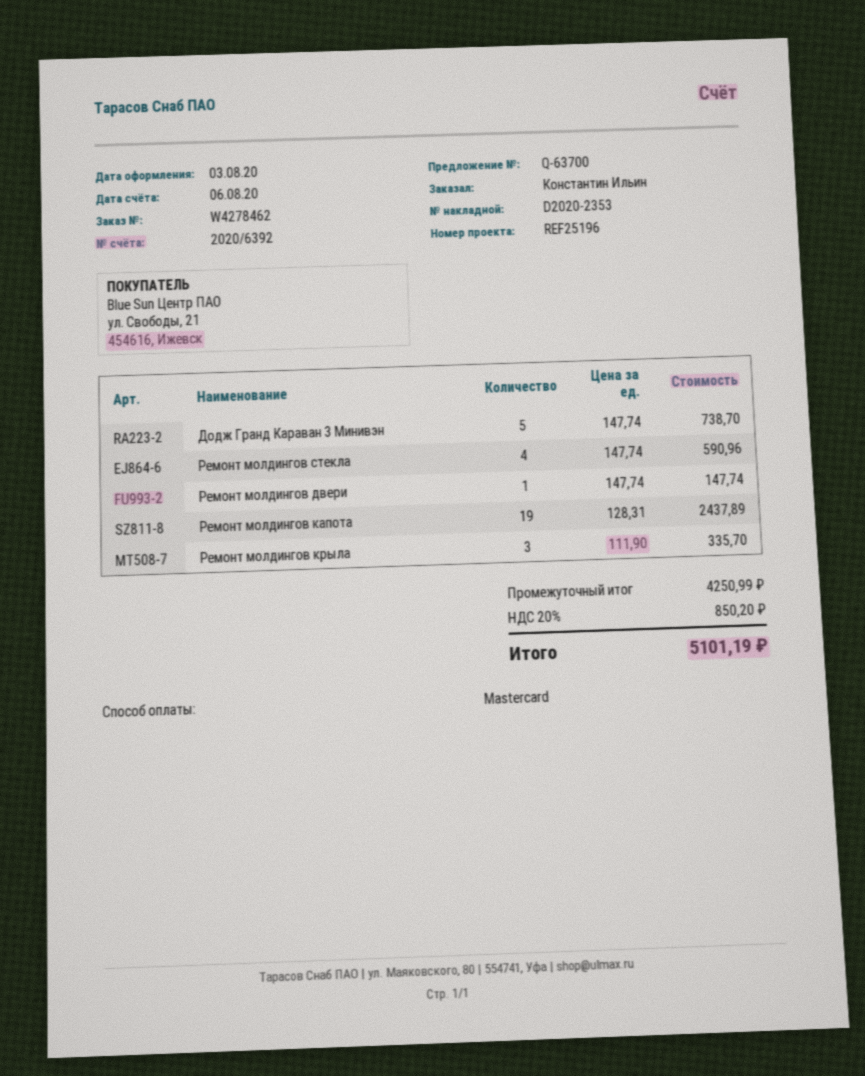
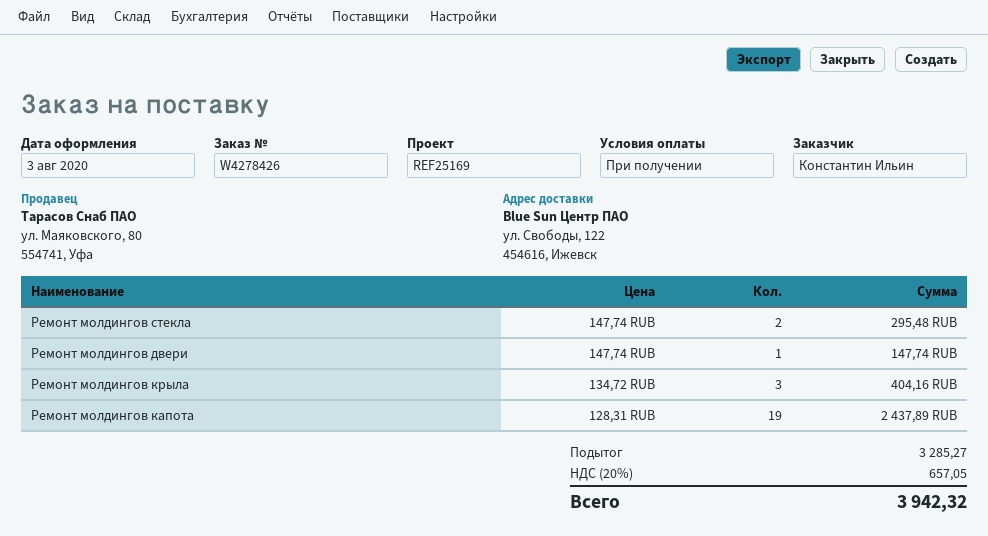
order number: W4278462 -> W4278426
reference: REF25196 -> REF25169
Додж Гранд Караван 3 Минивэн: 5 x 147.74 = 738.70 -> none
Ремонт молдингов стекла: 4 x 147.74 = 590.96 -> 2 x 147.74 = 295.48
Ремонт молдингов крыла: 3 x 111.90 = 335.70 -> 3 x 134.72 = 404.16
subtotal: 4250.99 -> 3285.27
tax: 20% = 850.20 -> 20% = 657.05
total: 5101.19 -> 3942.32

